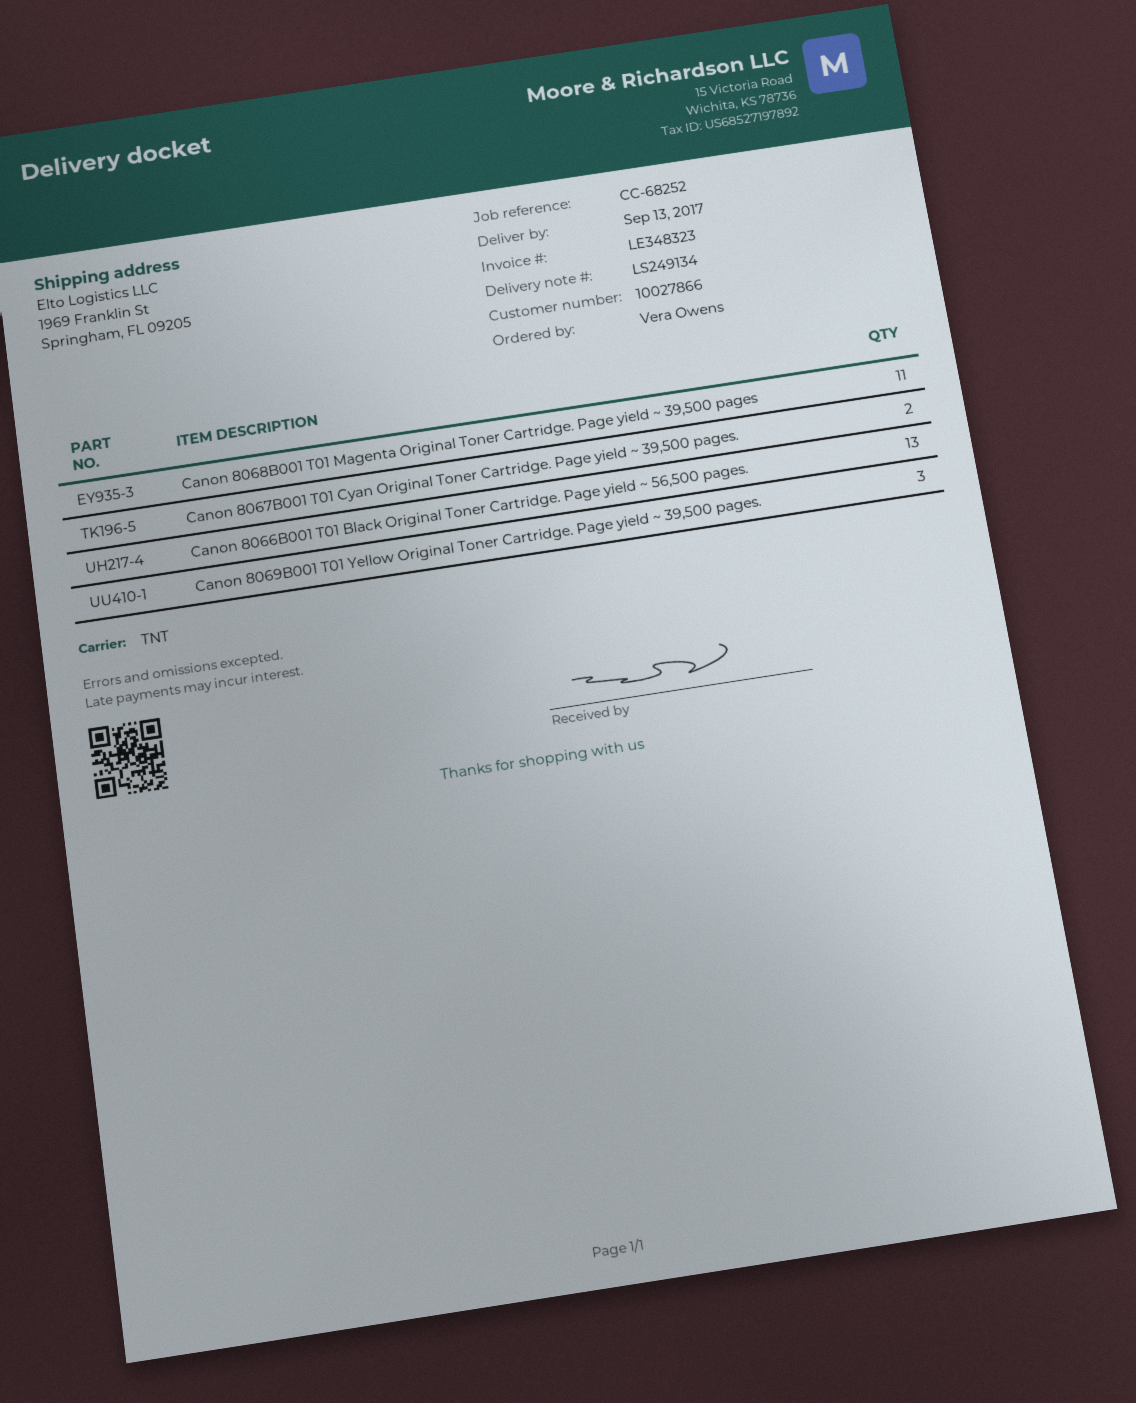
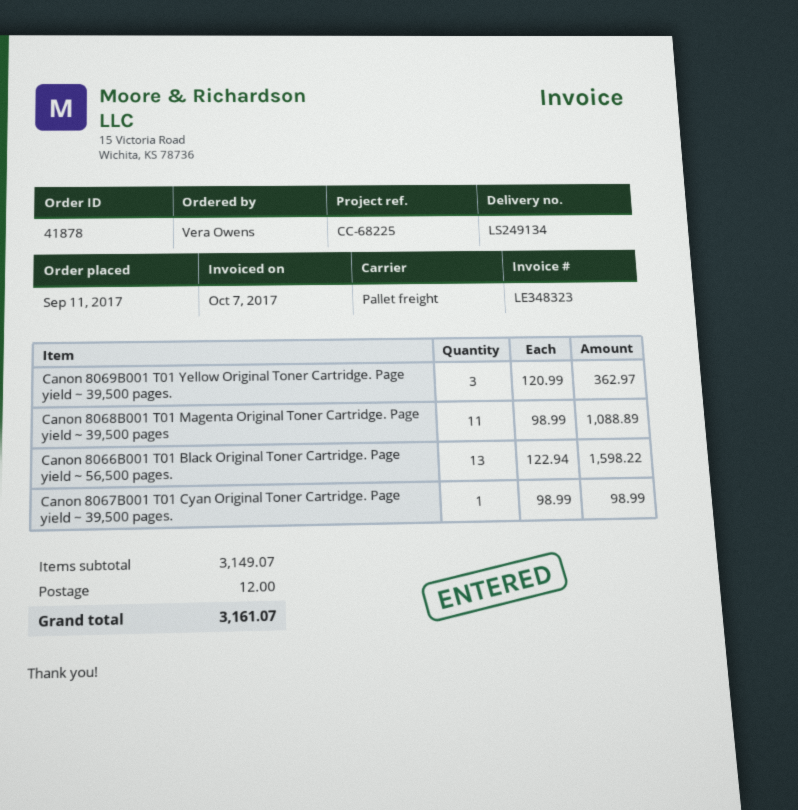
reference: CC-68252 -> CC-68225
shipping method: TNT -> pallet freight
Canon 8067B001 T01 Cyan Original Toner Cartridge. Page yield ~ 39,500 pages.: 2 -> 1

